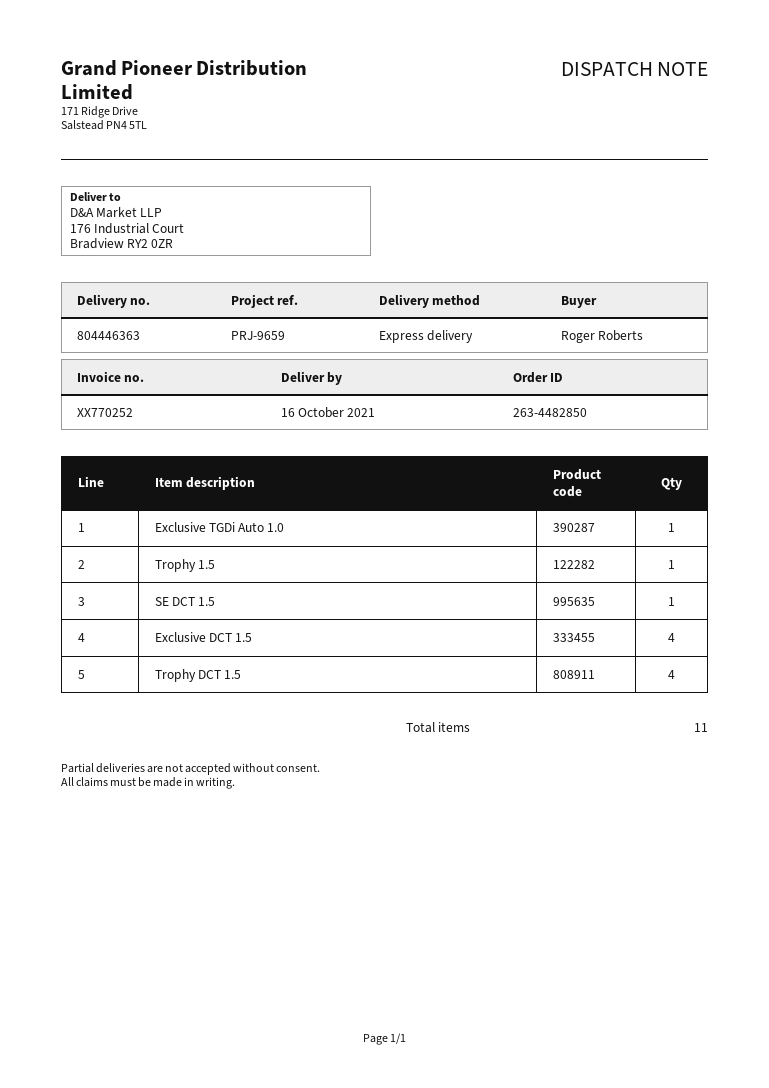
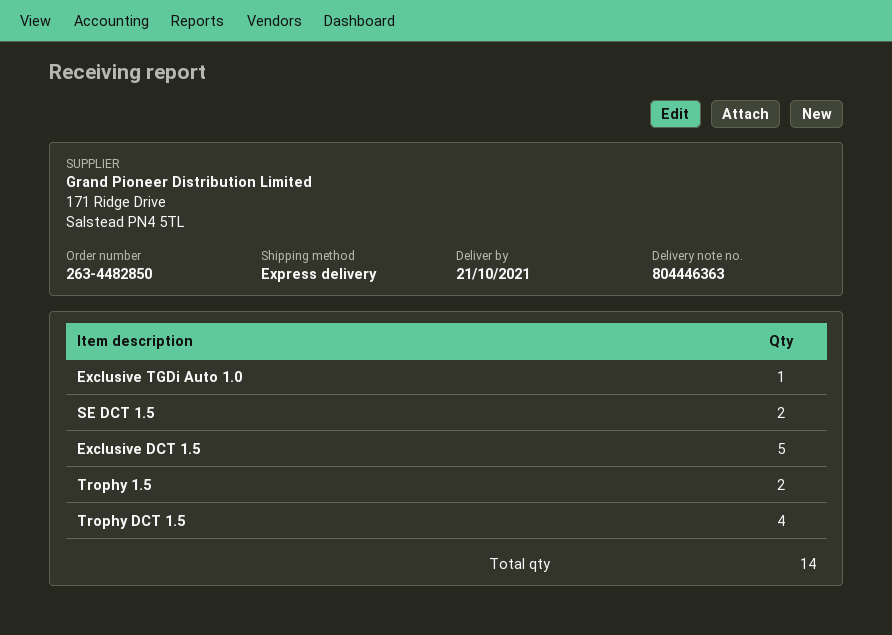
delivery date: 2021-10-16 -> 2021-10-21
Trophy 1.5: 1 -> 2
SE DCT 1.5: 1 -> 2
Exclusive DCT 1.5: 4 -> 5
total quantity: 11 -> 14

